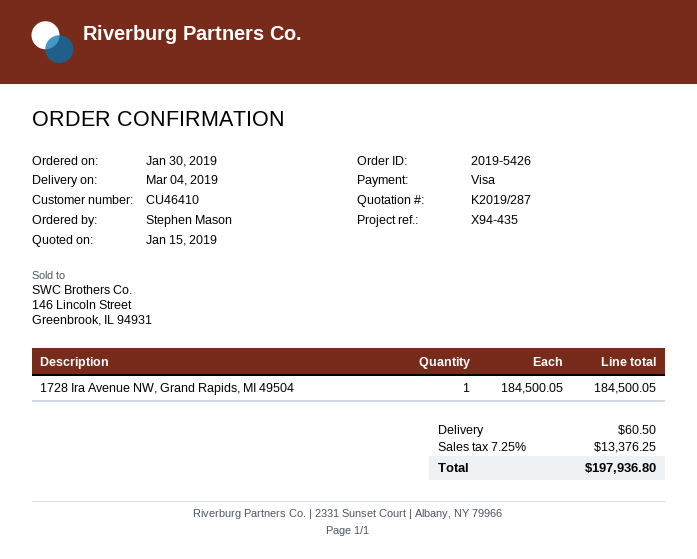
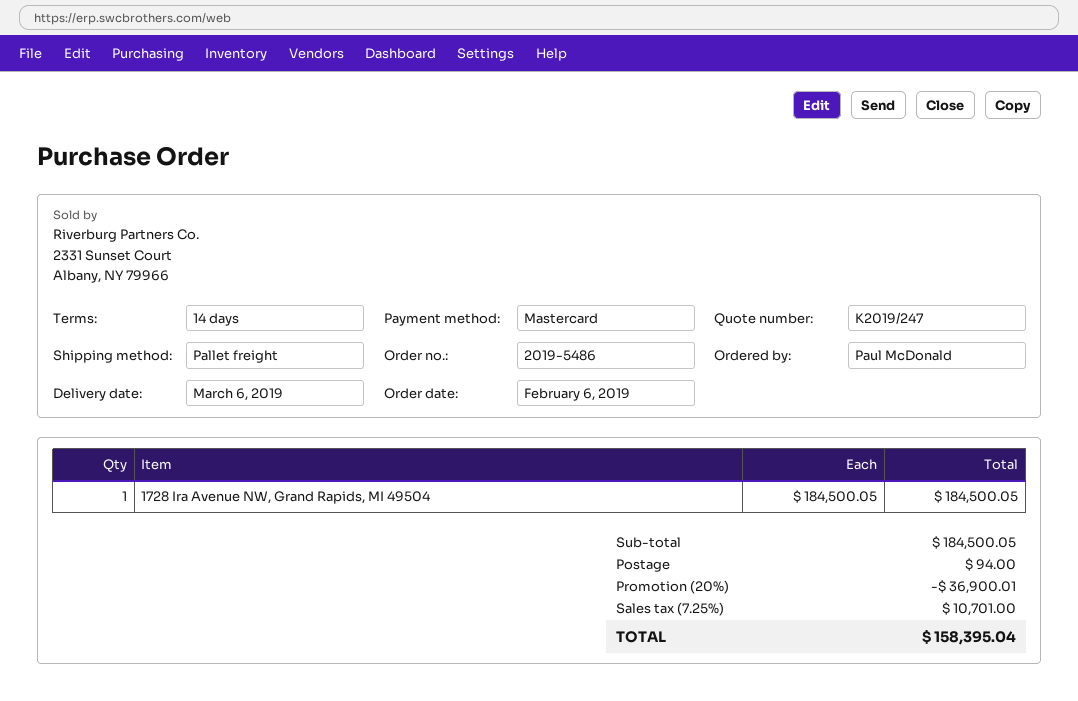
quote number: K2019/287 -> K2019/247
order number: 2019-5426 -> 2019-5486
order date: 2019-01-30 -> 2019-02-06
delivery date: 2019-03-04 -> 2019-03-06
ordered by: Stephen Mason -> Paul McDonald
payment method: Visa -> Mastercard
discount: none -> 20% = 36900.01
shipping: 60.50 -> 94.00
tax: 7.25% = 13376.25 -> 7.25% = 10701.00
total: 197936.80 -> 158395.04

